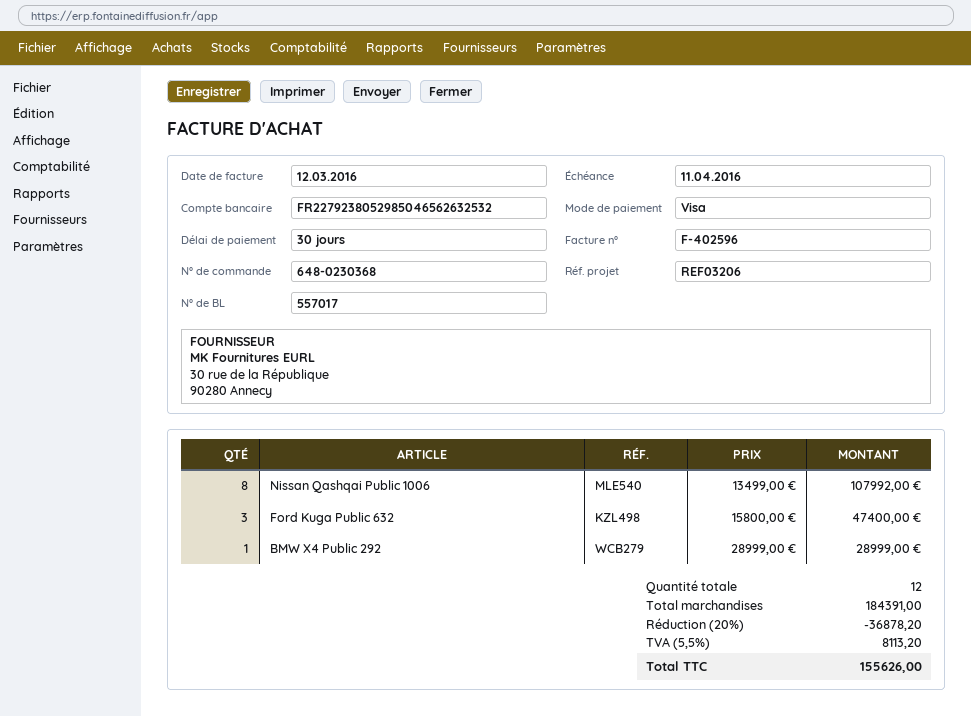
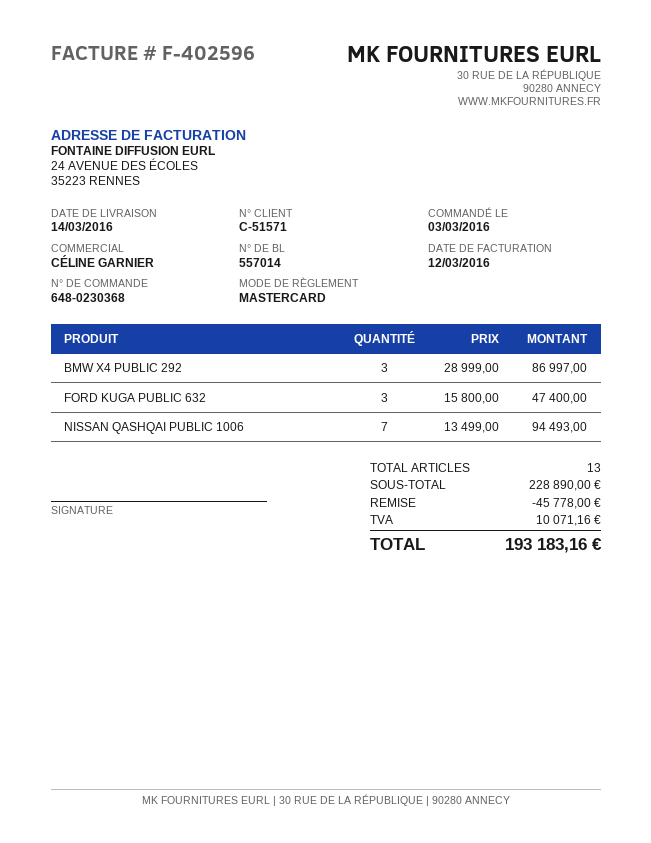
delivery note number: 557017 -> 557014
payment method: Visa -> Mastercard
Nissan Qashqai Public 1006: 8 x 13499.00 = 107992.00 -> 7 x 13499.00 = 94493.00
BMW X4 Public 292: 1 x 28999.00 = 28999.00 -> 3 x 28999.00 = 86997.00
total quantity: 12 -> 13
subtotal: 184391.00 -> 228890.00
discount: 36878.20 -> 45778.00
tax: 8113.20 -> 10071.16
total: 155626.00 -> 193183.16

